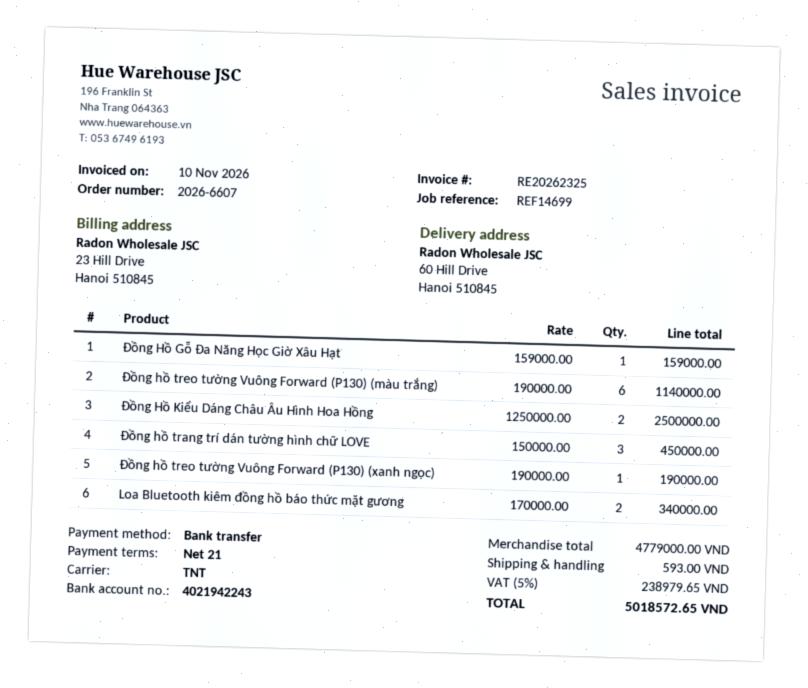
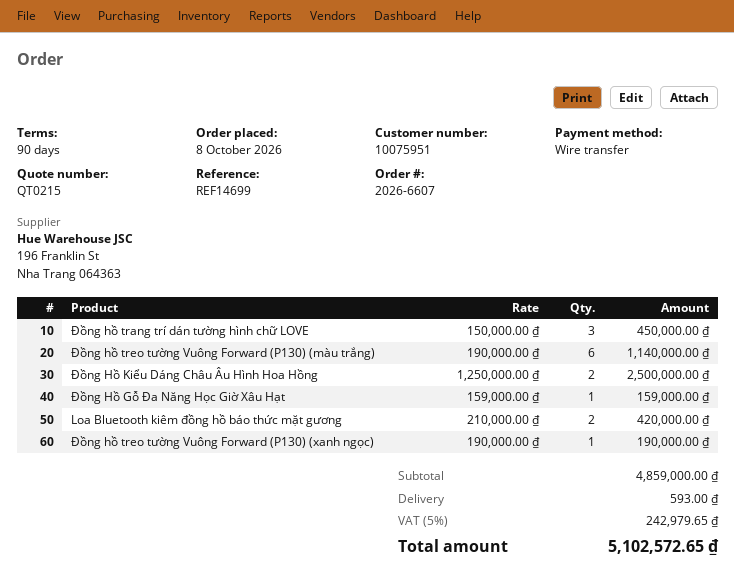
payment terms: 21 days -> 90 days
Loa Bluetooth kiêm đồng hồ báo thức mặt gương: 2 x 170000.00 = 340000.00 -> 2 x 210000.00 = 420000.00
subtotal: 4779000.00 -> 4859000.00
tax: 5% = 238979.65 -> 5% = 242979.65
total: 5018572.65 -> 5102572.65

